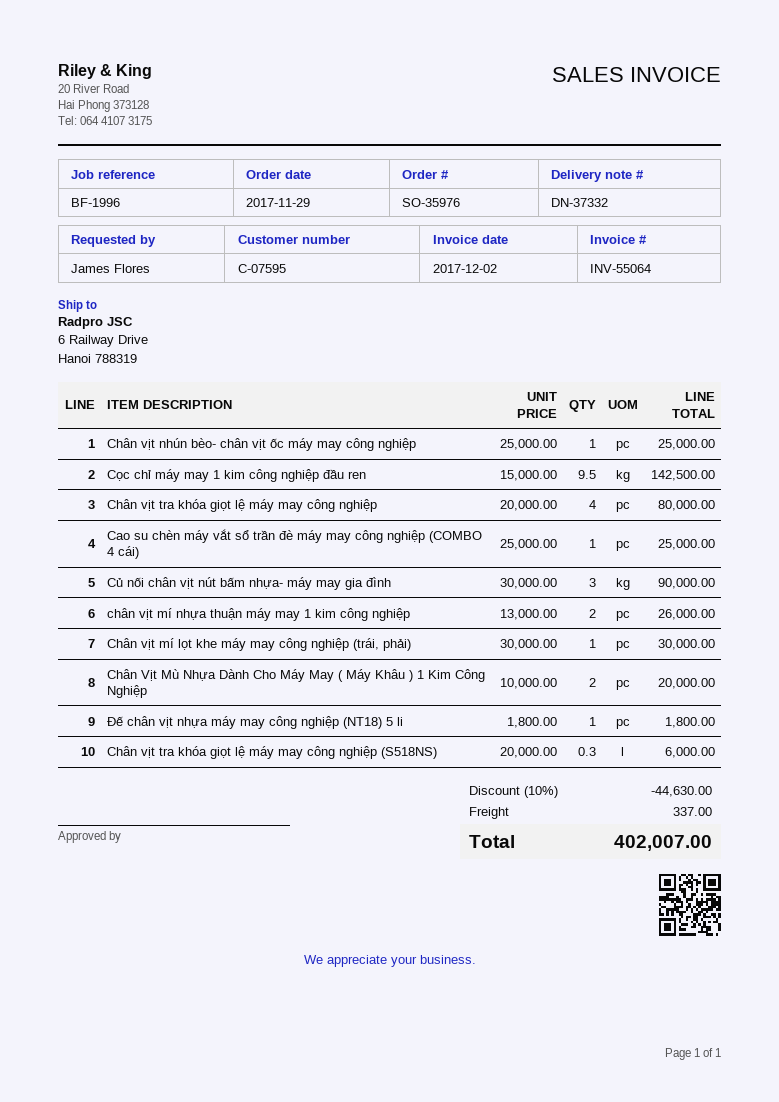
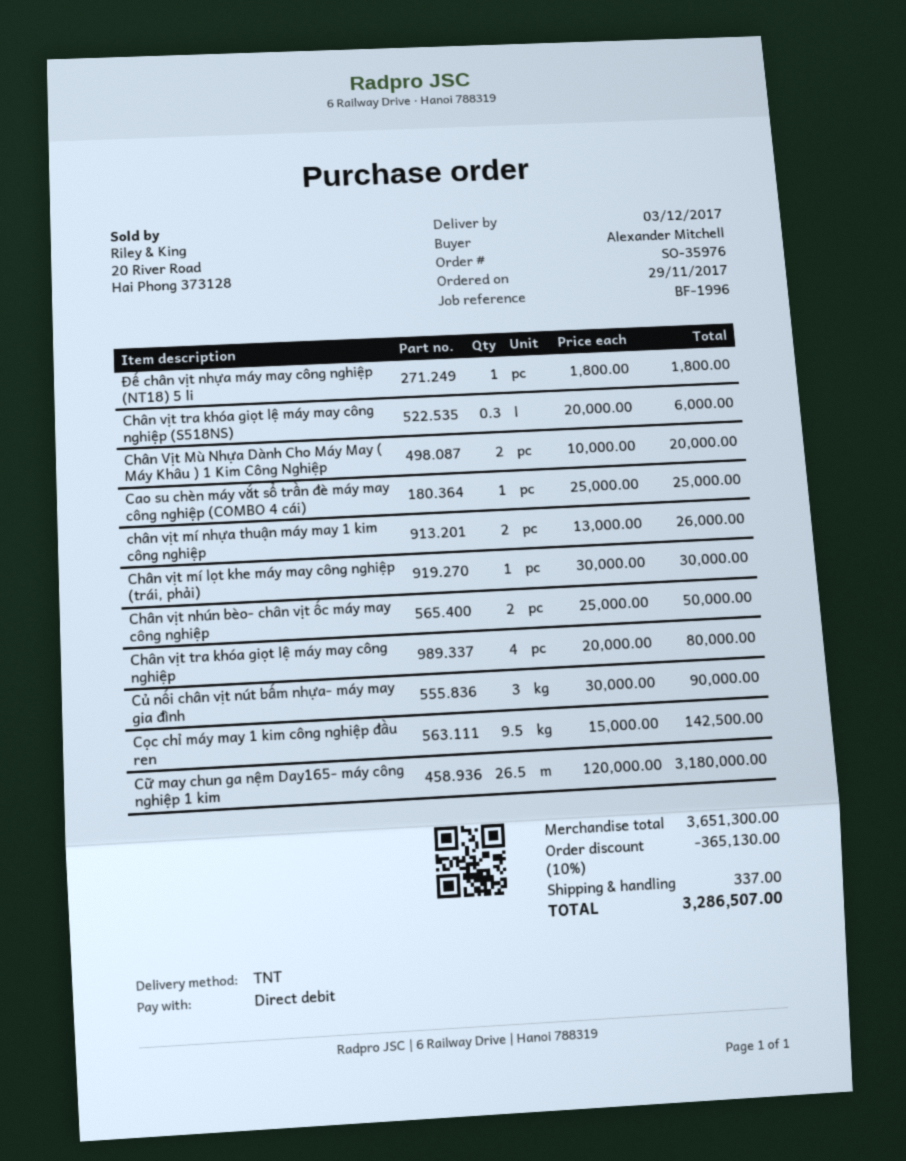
ordered by: James Flores -> Alexander Mitchell
Chân vịt nhún bèo- chân vịt ốc máy may công nghiệp: 1 x 25000.00 = 25000.00 -> 2 x 25000.00 = 50000.00
Cữ may chun ga nệm Day165- máy công nghiệp 1 kim: none -> 26.5 x 120000.00 = 3180000.00
discount: 10% = 44630.00 -> 10% = 365130.00
total: 402007.00 -> 3286507.00

